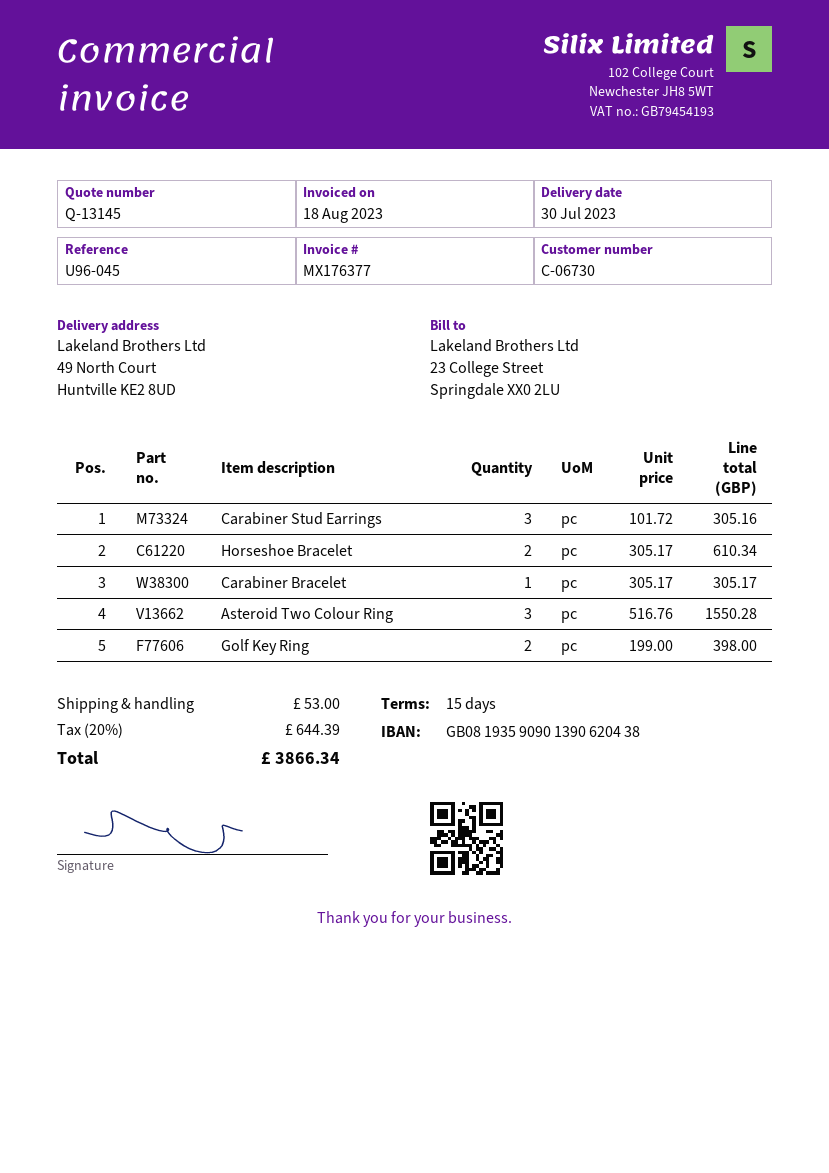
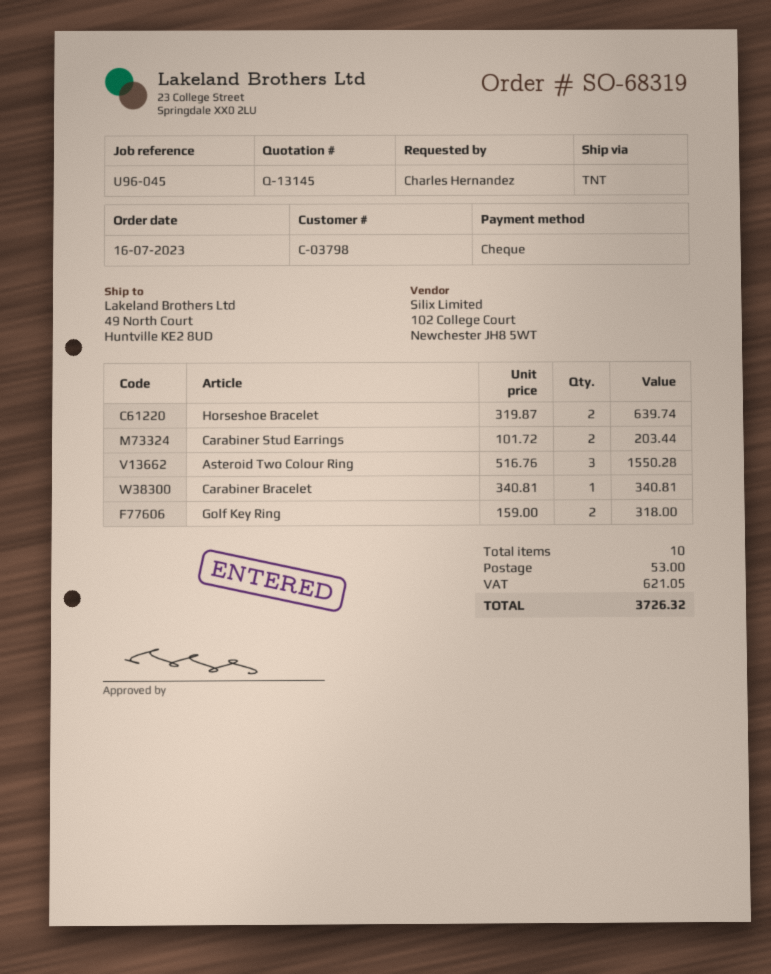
customer number: C-06730 -> C-03798
Carabiner Stud Earrings: 3 x 101.72 = 305.16 -> 2 x 101.72 = 203.44
Horseshoe Bracelet: 2 x 305.17 = 610.34 -> 2 x 319.87 = 639.74
Carabiner Bracelet: 1 x 305.17 = 305.17 -> 1 x 340.81 = 340.81
Golf Key Ring: 2 x 199.00 = 398.00 -> 2 x 159.00 = 318.00
tax: 644.39 -> 621.05
total: 3866.34 -> 3726.32

